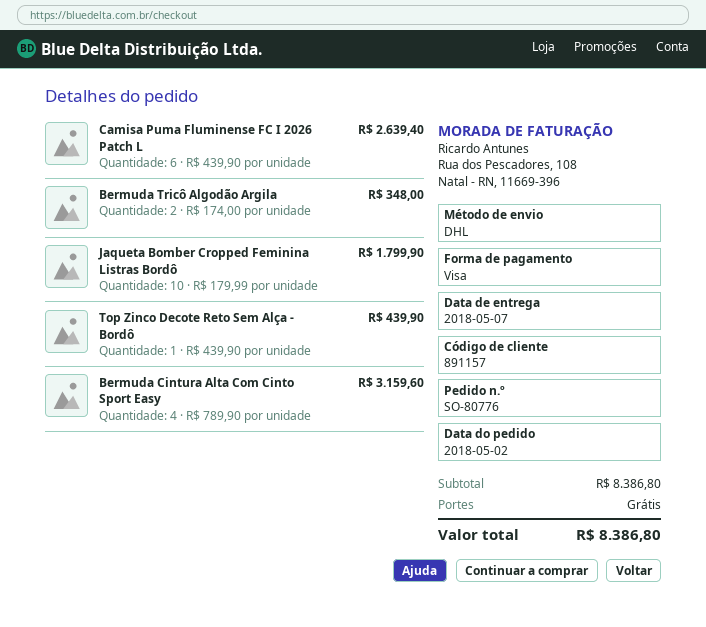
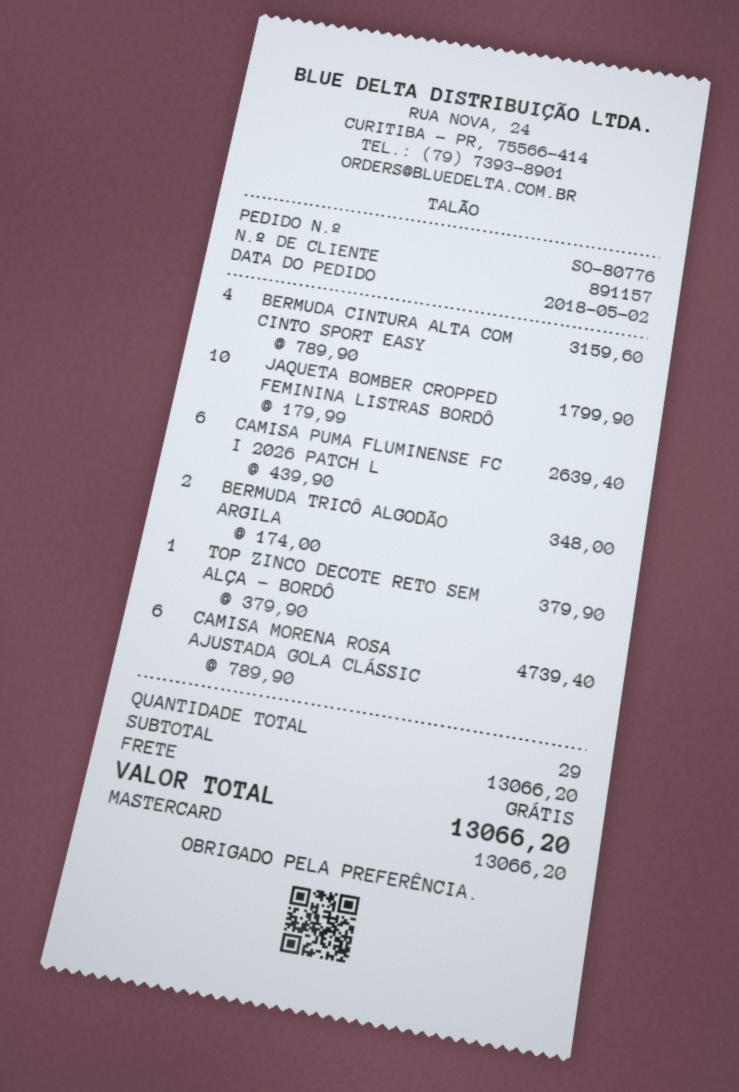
payment method: Visa -> Mastercard
Top Zinco Decote Reto Sem Alça - Bordô: 1 x 439.90 = 439.90 -> 1 x 379.90 = 379.90
CAMISA MORENA ROSA AJUSTADA GOLA CLÁSSIC: none -> 6 x 789.90 = 4739.40
subtotal: 8386.80 -> 13066.20
total: 8386.80 -> 13066.20

